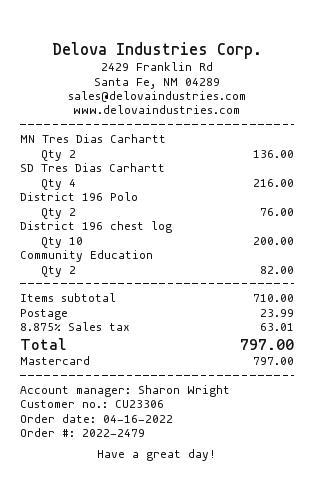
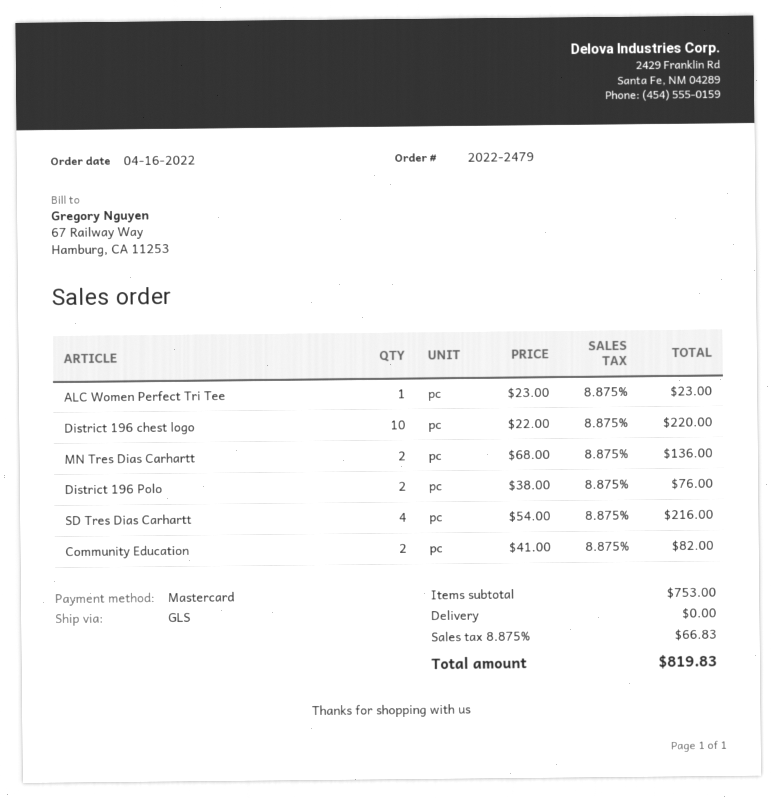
District 196 chest log: 10 for 200.00 -> 10 for 220.00
ALC Women Perfect Tri Tee: none -> 1 for 23.00
subtotal: 710.00 -> 753.00
shipping: 23.99 -> 0.00
tax: 8.875% = 63.01 -> 8.875% = 66.83
total: 797.00 -> 819.83

